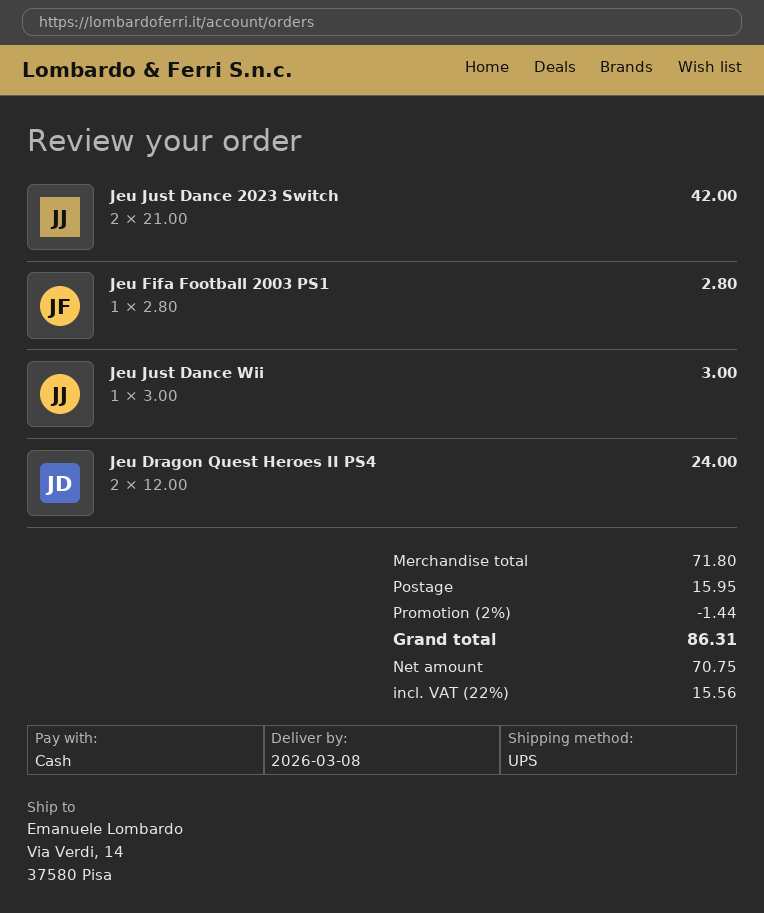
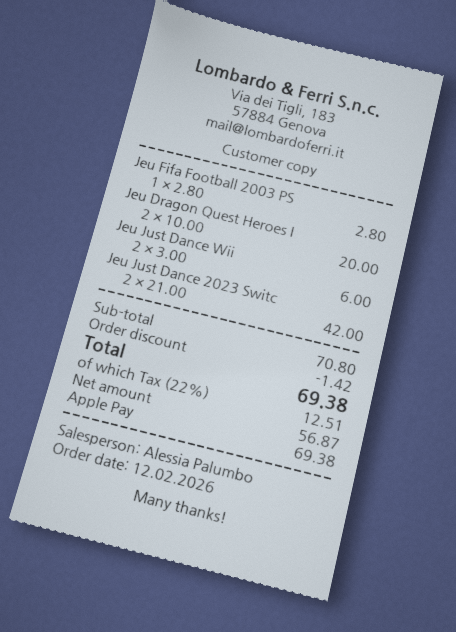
payment method: cash -> Apple Pay
Jeu Just Dance Wii: 1 x 3.00 = 3.00 -> 2 x 3.00 = 6.00
Jeu Dragon Quest Heroes II PS4: 2 x 12.00 = 24.00 -> 2 x 10.00 = 20.00
subtotal: 71.80 -> 70.80
discount: 1.44 -> 1.42
shipping: 15.95 -> none
net: 70.75 -> 56.87
tax: 22% = 15.56 -> 22% = 12.51
total: 86.31 -> 69.38

